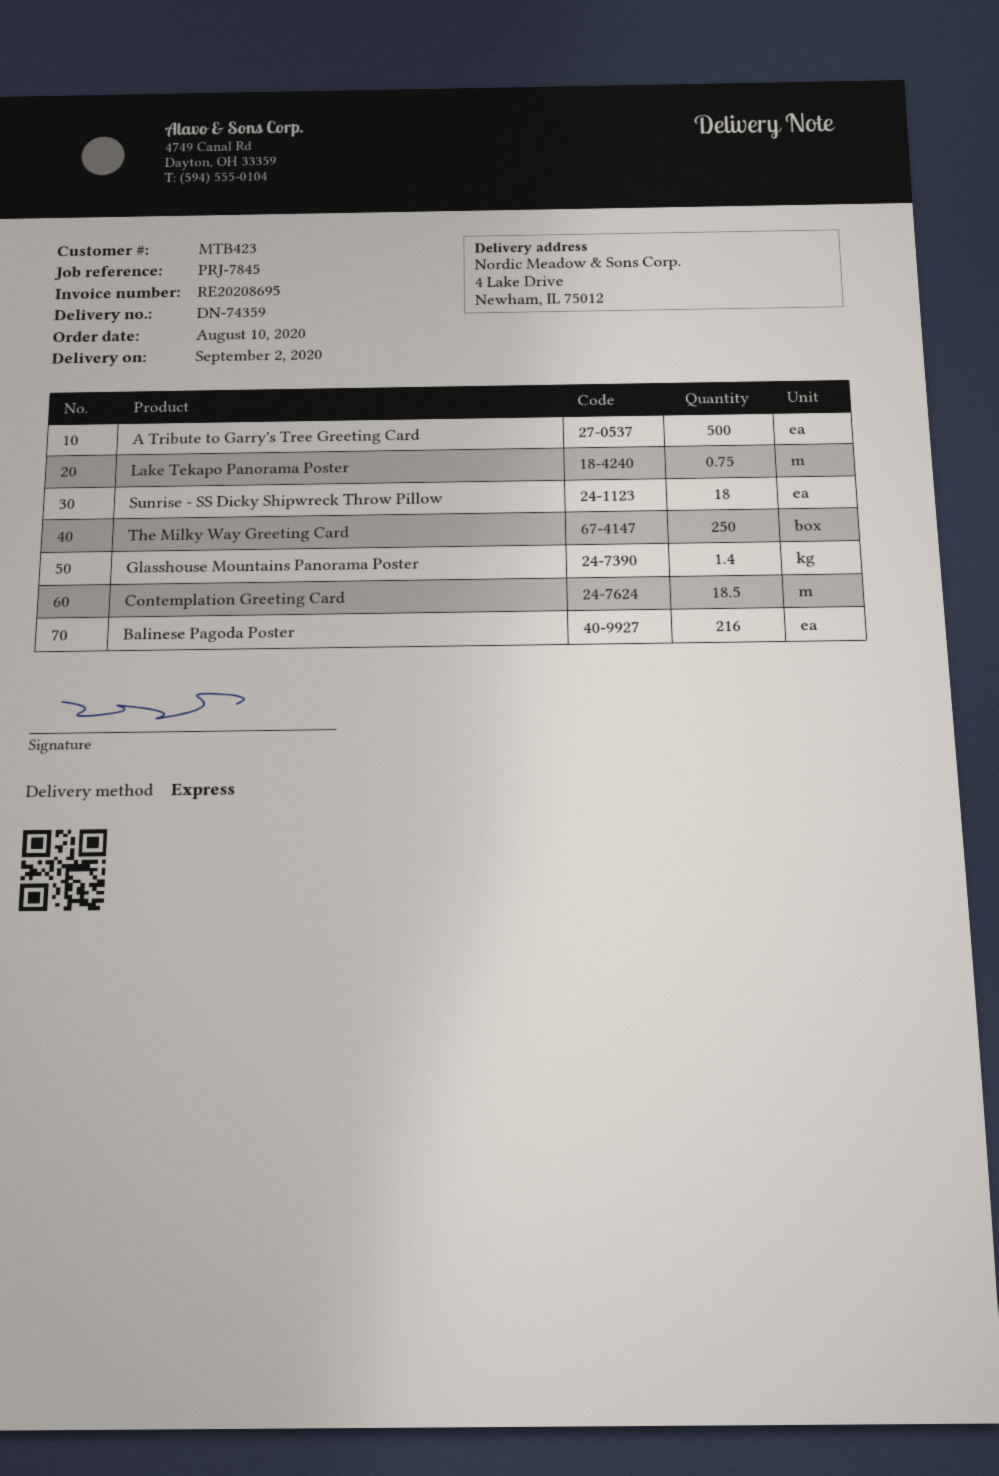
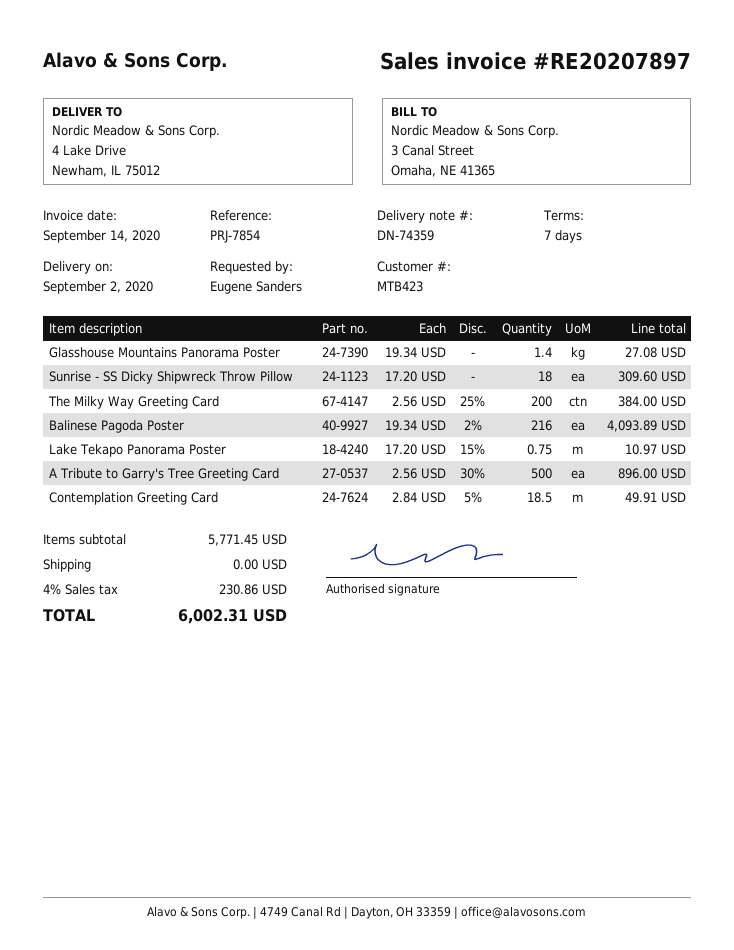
invoice number: RE20208695 -> RE20207897
reference: PRJ-7845 -> PRJ-7854
The Milky Way Greeting Card: 250 -> 200

